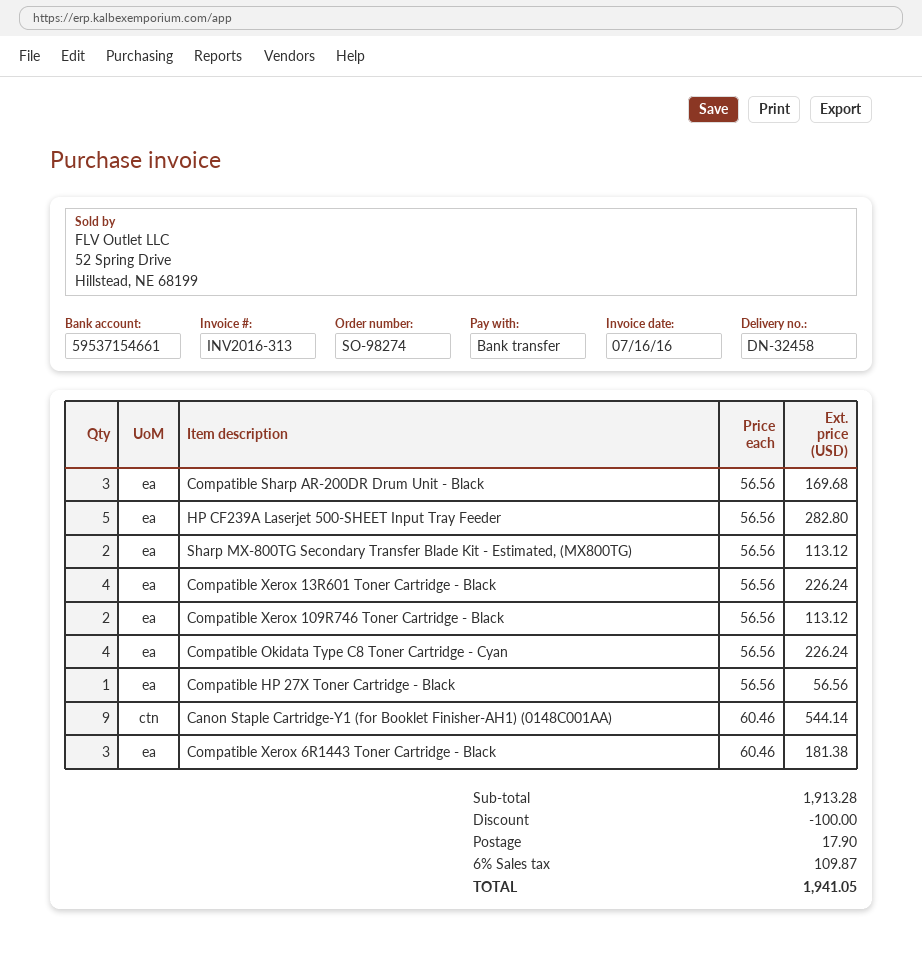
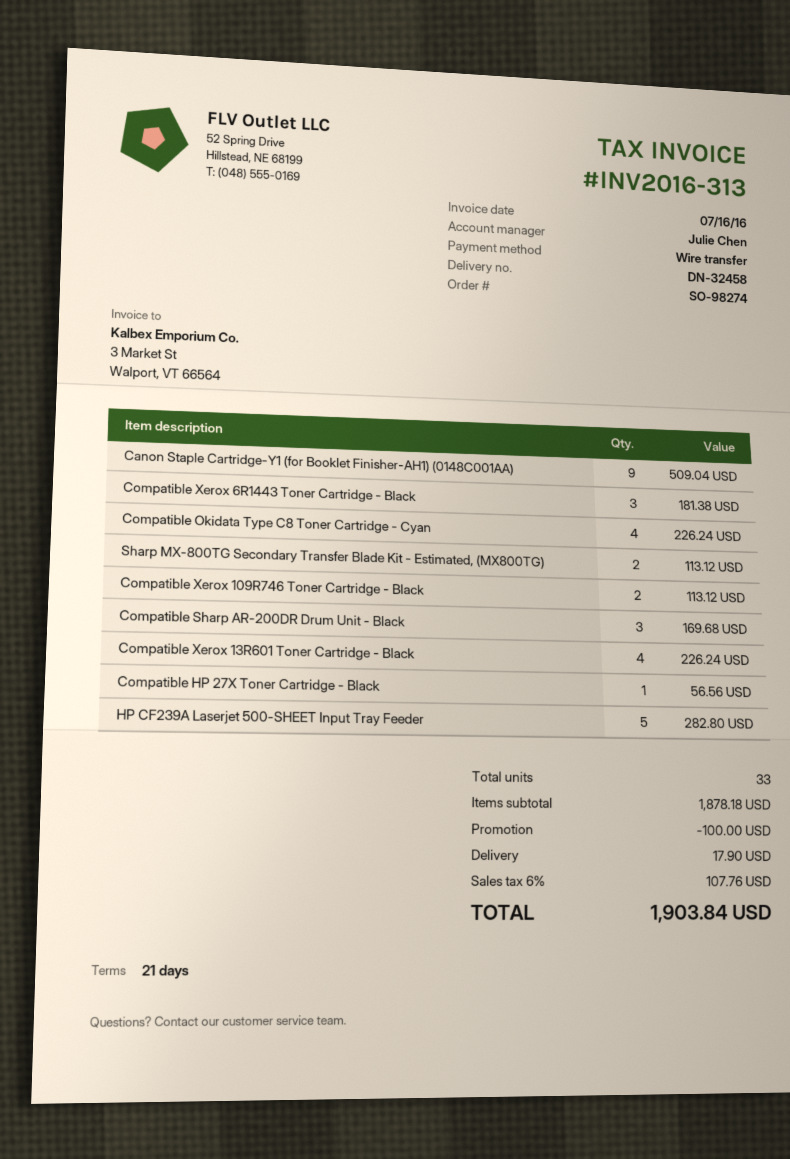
Canon Staple Cartridge-Y1 (for Booklet Finisher-AH1) (0148C001AA): 9 for 544.14 -> 9 for 509.04
subtotal: 1913.28 -> 1878.18
tax: 6% = 109.87 -> 6% = 107.76
total: 1941.05 -> 1903.84

